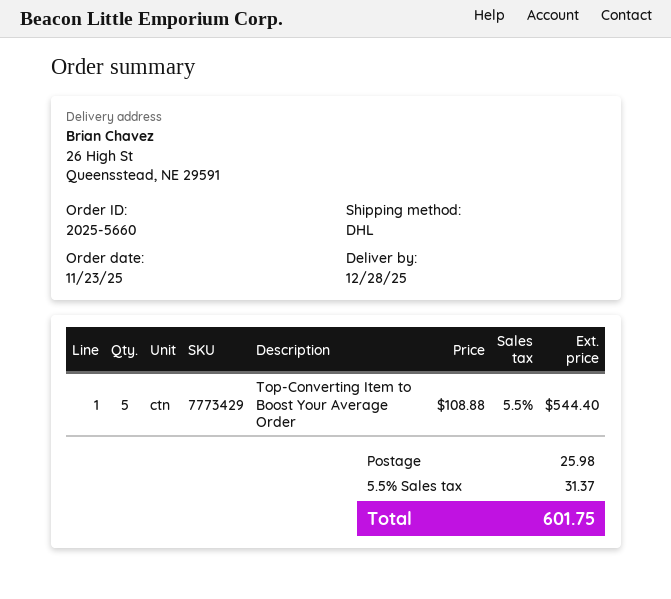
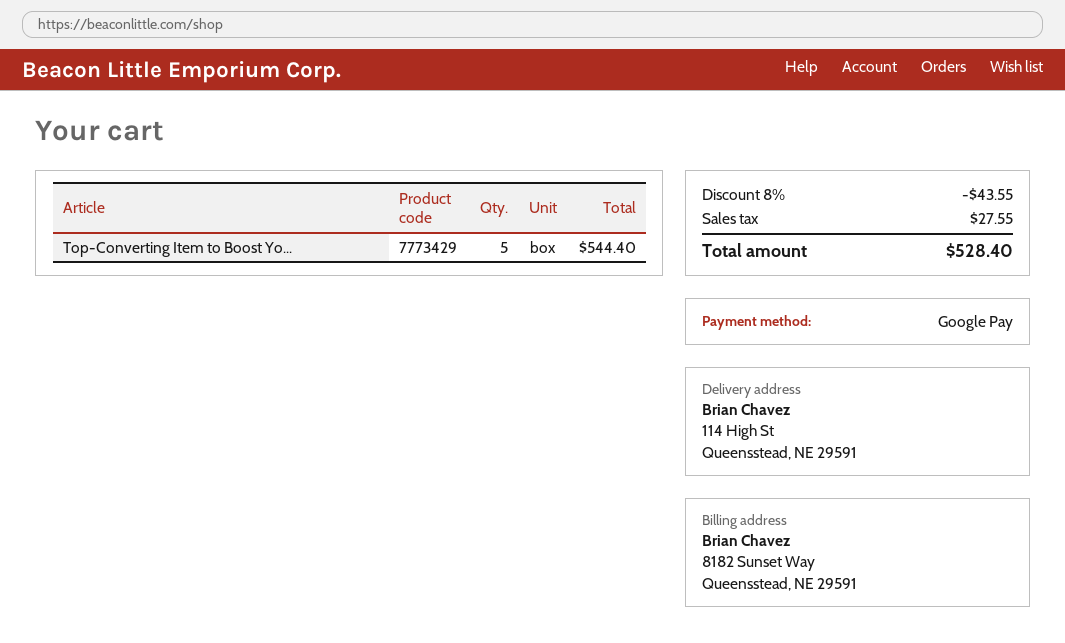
ship to: 26 High St, Queensstead, NE 29591 -> 114 High St, Queensstead, NE 29591
discount: none -> 8% = 43.55
shipping: 25.98 -> none
tax: 31.37 -> 27.55
total: 601.75 -> 528.40

